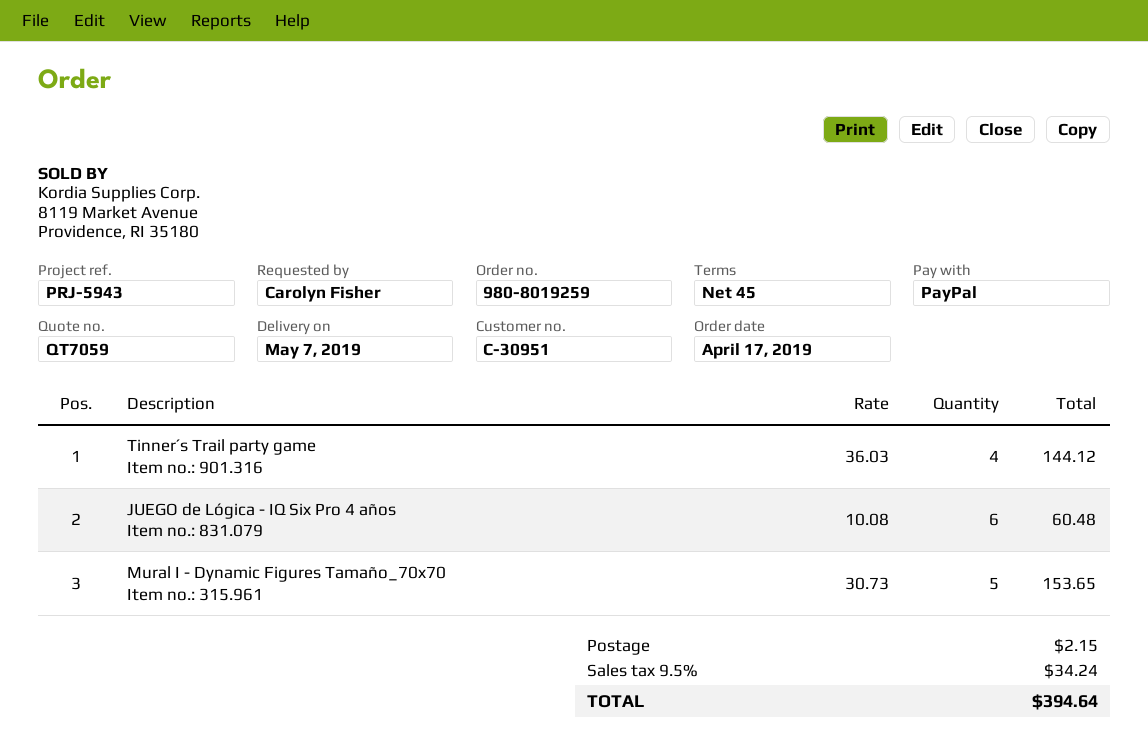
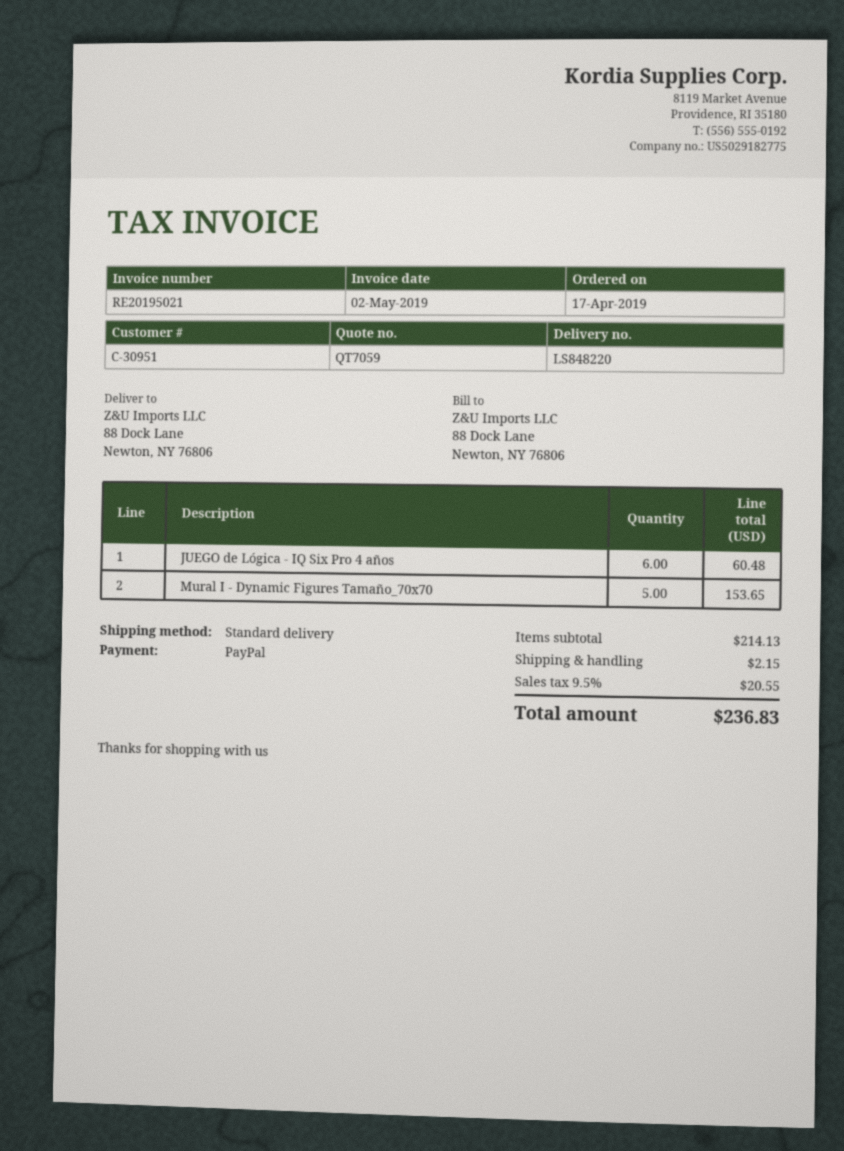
Tinner´s Trail party game: 4 for 144.12 -> none
tax: 9.5% = 34.24 -> 9.5% = 20.55
total: 394.64 -> 236.83

